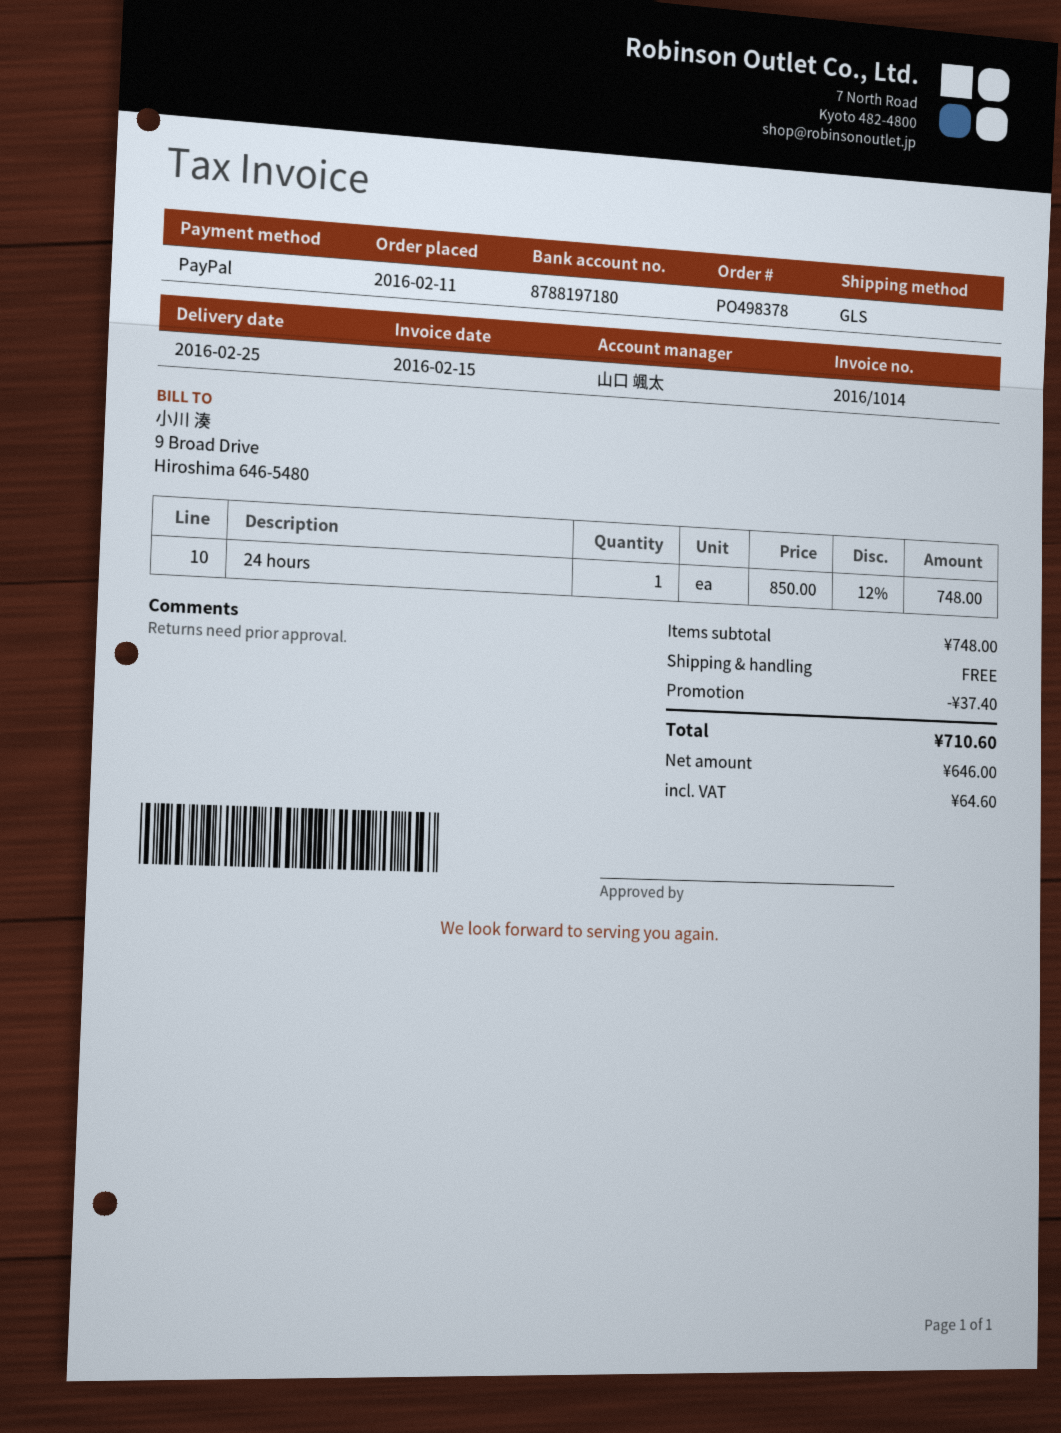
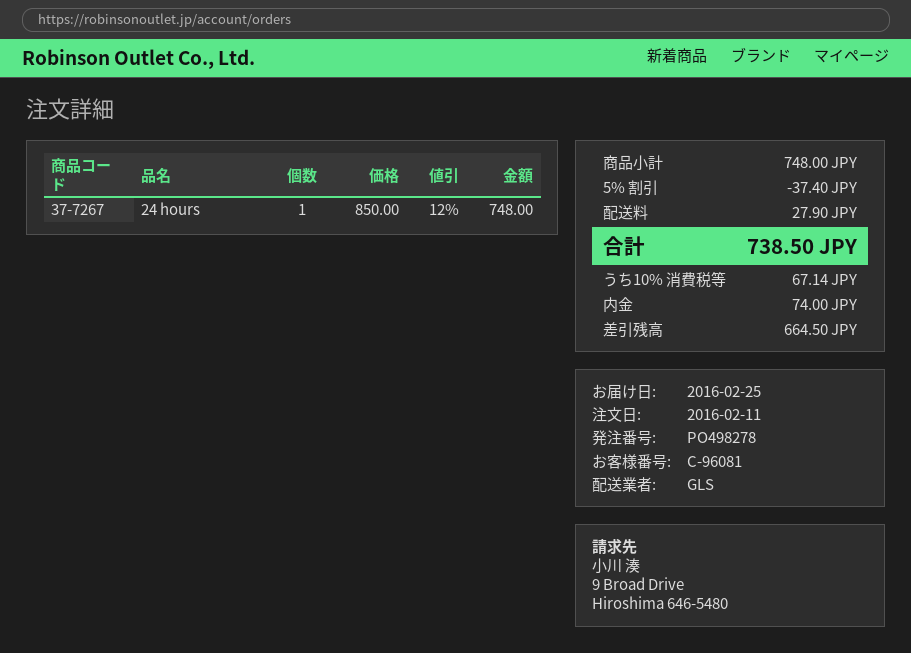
order number: PO498378 -> PO498278
shipping: 0.00 -> 27.90
tax: 64.60 -> 67.14
total: 710.60 -> 738.50

